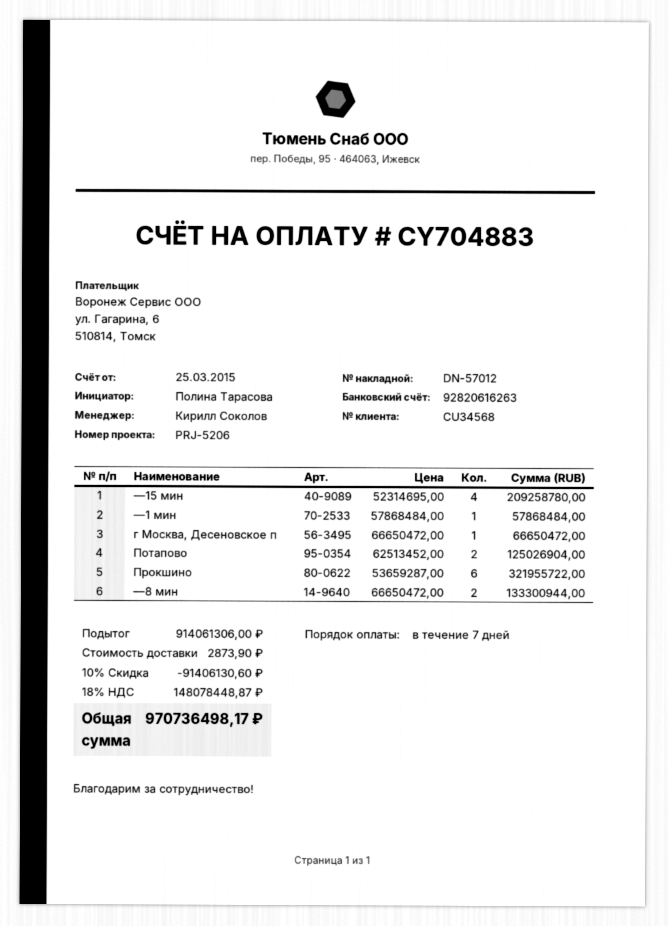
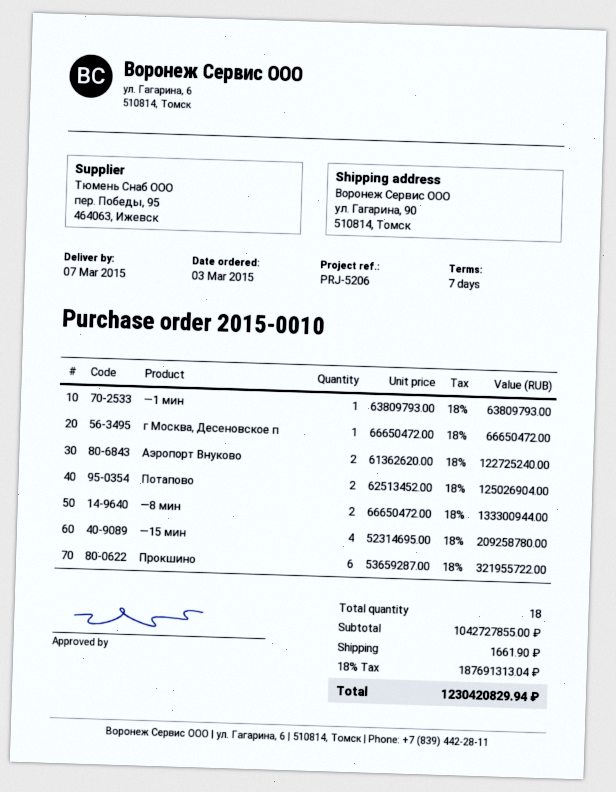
—1 мин: 1 x 57868484.00 = 57868484.00 -> 1 x 63809793.00 = 63809793.00
Аэропорт Внуково: none -> 2 x 61362620.00 = 122725240.00
subtotal: 914061306.00 -> 1042727855.00
discount: 10% = 91406130.60 -> none
shipping: 2873.90 -> 1661.90
tax: 18% = 148078448.87 -> 18% = 187691313.04
total: 970736498.17 -> 1230420829.94

